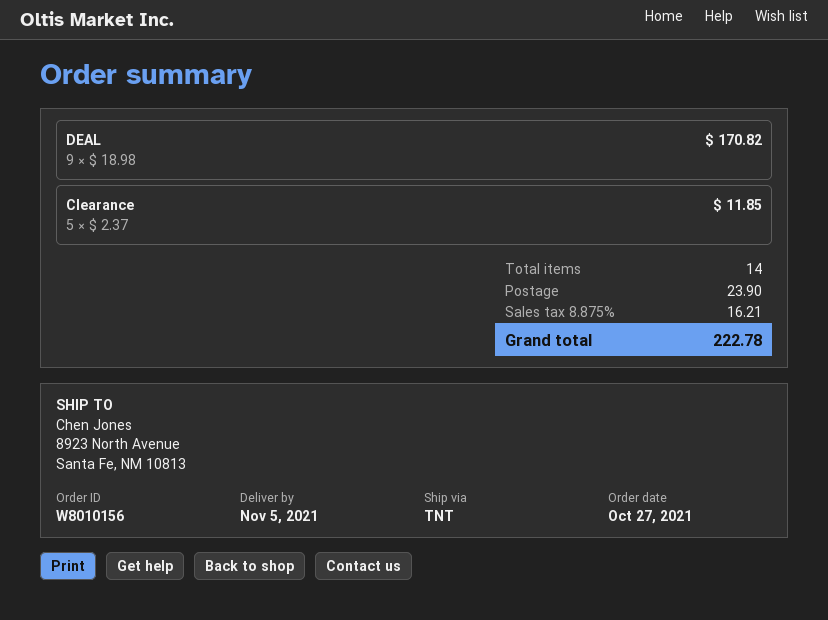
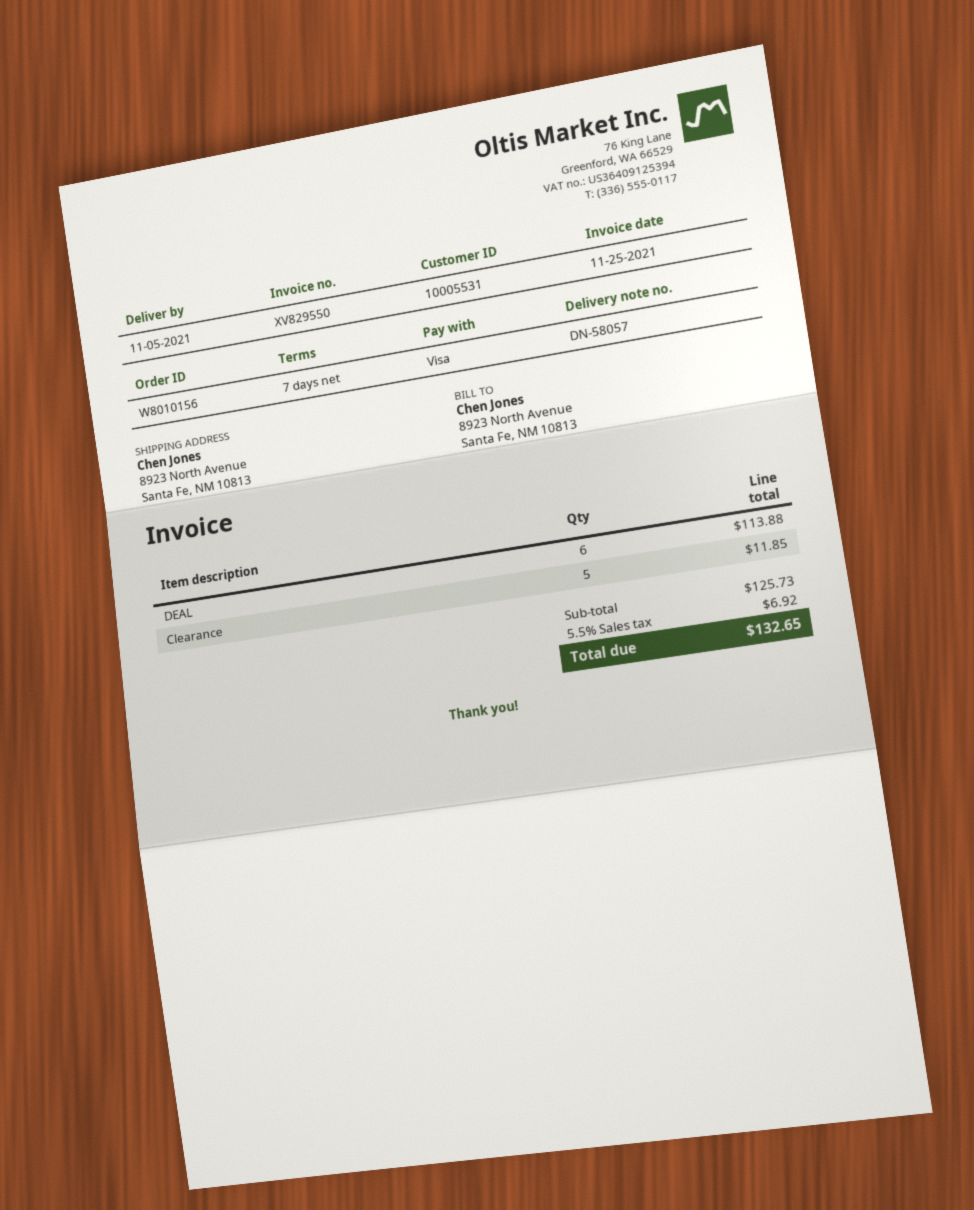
DEAL: 9 for 170.82 -> 6 for 113.88
shipping: 23.90 -> none
tax: 8.875% = 16.21 -> 5.5% = 6.92
total: 222.78 -> 132.65

